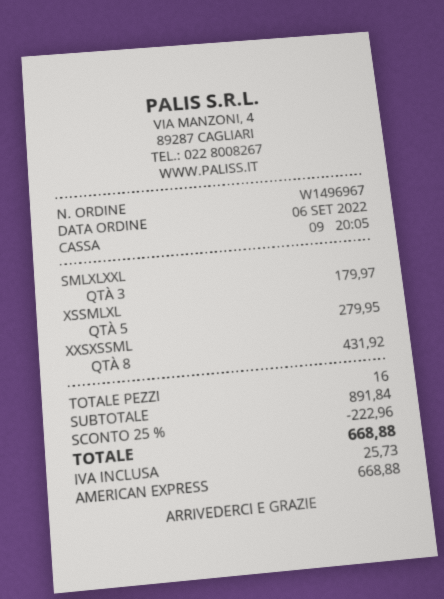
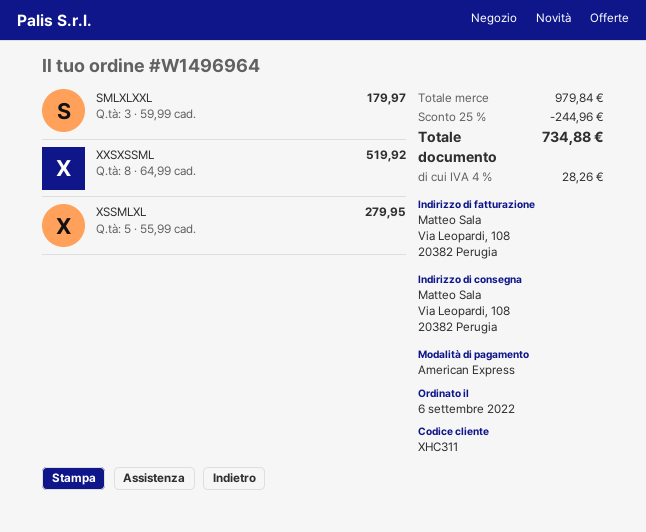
order number: W1496967 -> W1496964
XXSXSSML: 8 for 431.92 -> 8 for 519.92
subtotal: 891.84 -> 979.84
discount: 25% = 222.96 -> 25% = 244.96
tax: 25.73 -> 28.26
total: 668.88 -> 734.88

